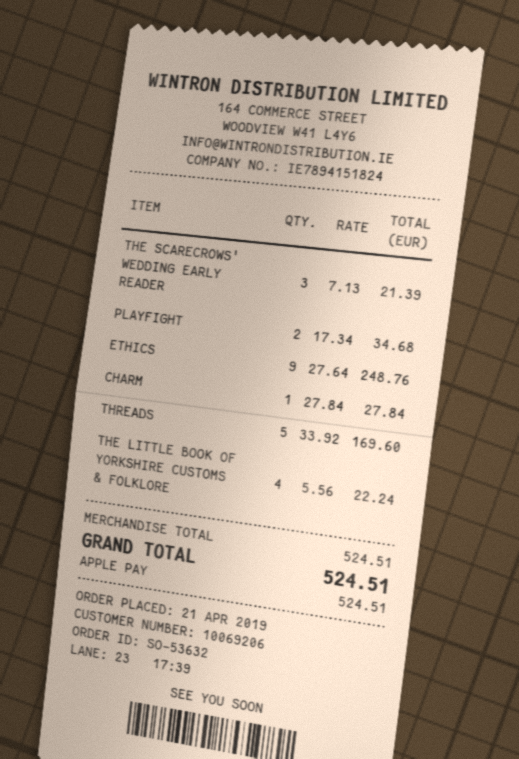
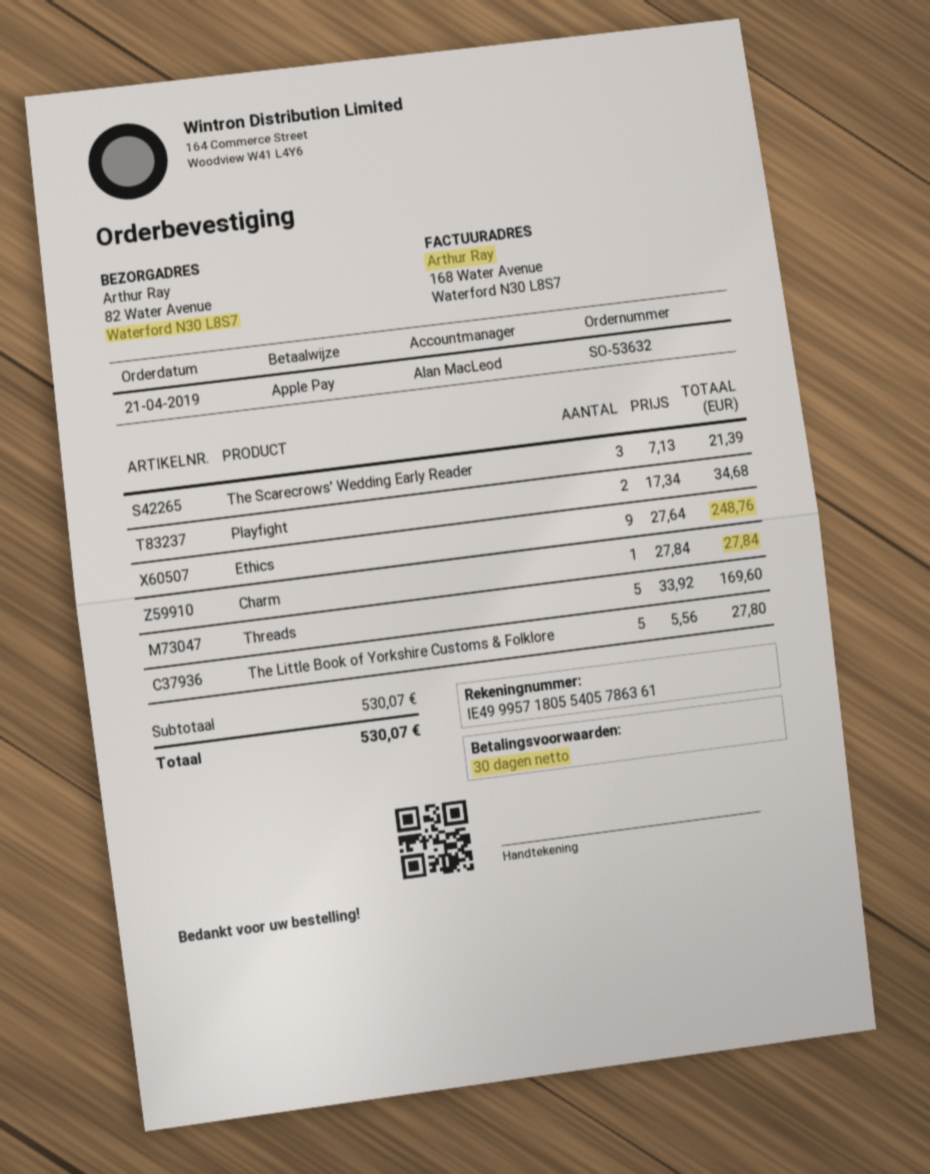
THE LITTLE BOOK OF YORKSHIRE CUSTOMS & FOLKLORE: 4 x 5.56 = 22.24 -> 5 x 5.56 = 27.80
subtotal: 524.51 -> 530.07
total: 524.51 -> 530.07

